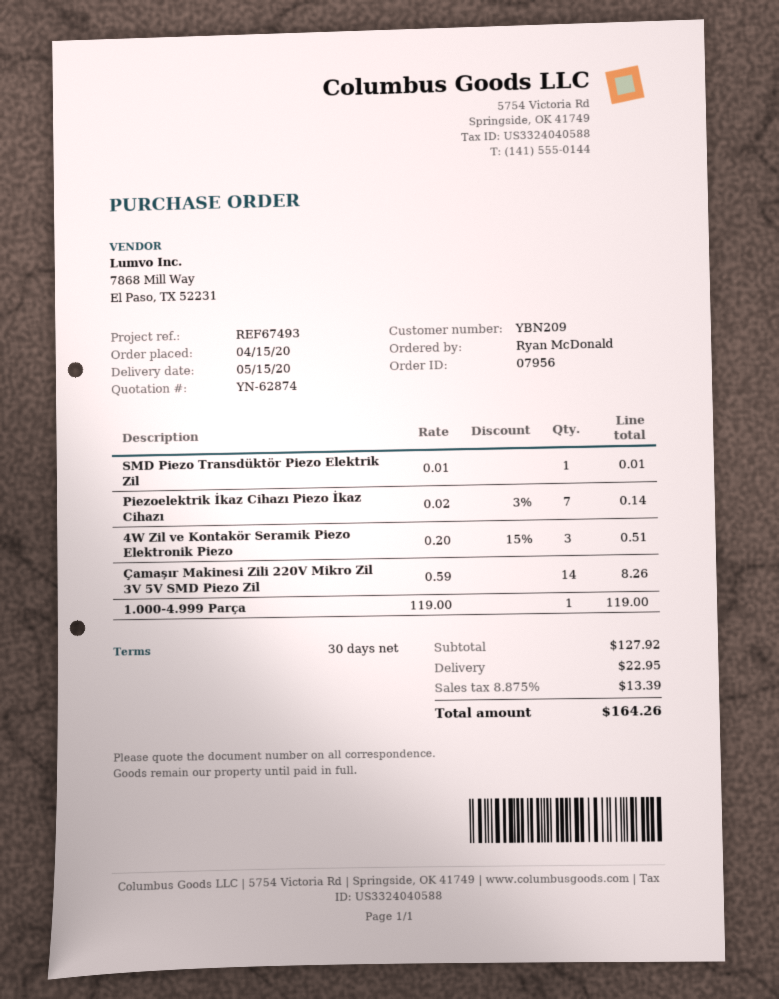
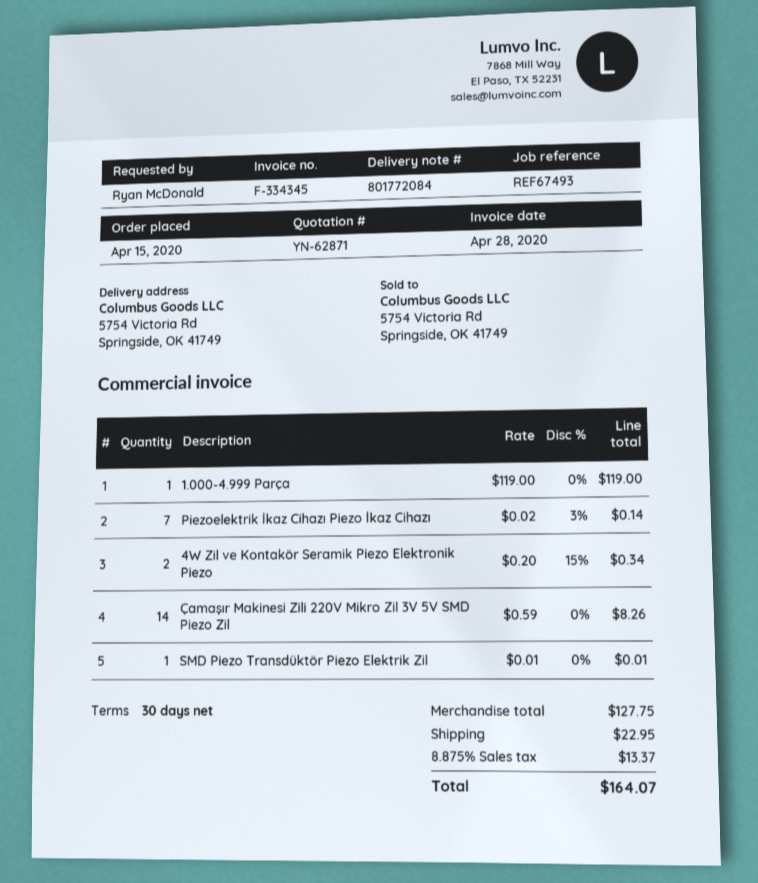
quote number: YN-62874 -> YN-62871
4W Zil ve Kontakör Seramik Piezo Elektronik Piezo: 3 x 0.20 - 15% = 0.51 -> 2 x 0.20 - 15% = 0.34
subtotal: 127.92 -> 127.75
tax: 8.875% = 13.39 -> 8.875% = 13.37
total: 164.26 -> 164.07

